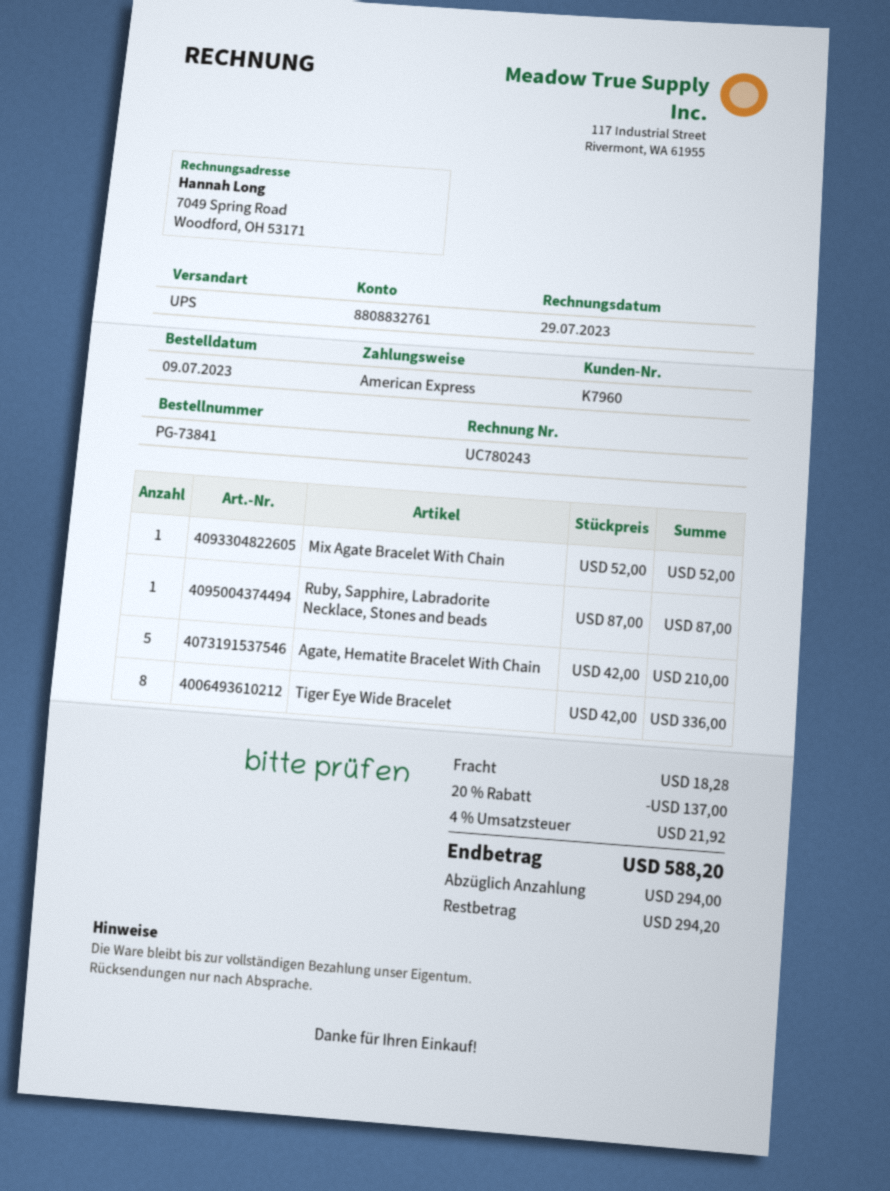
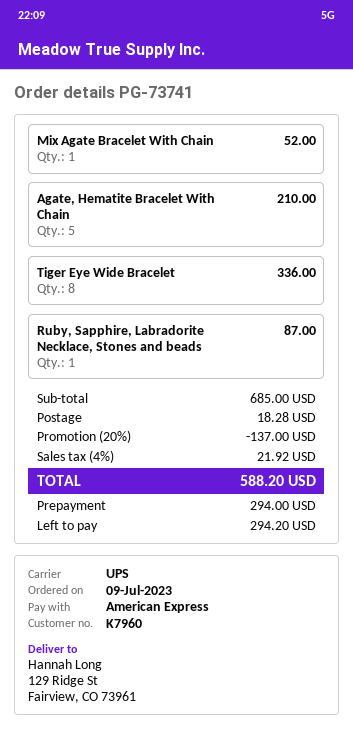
order number: PG-73841 -> PG-73741

